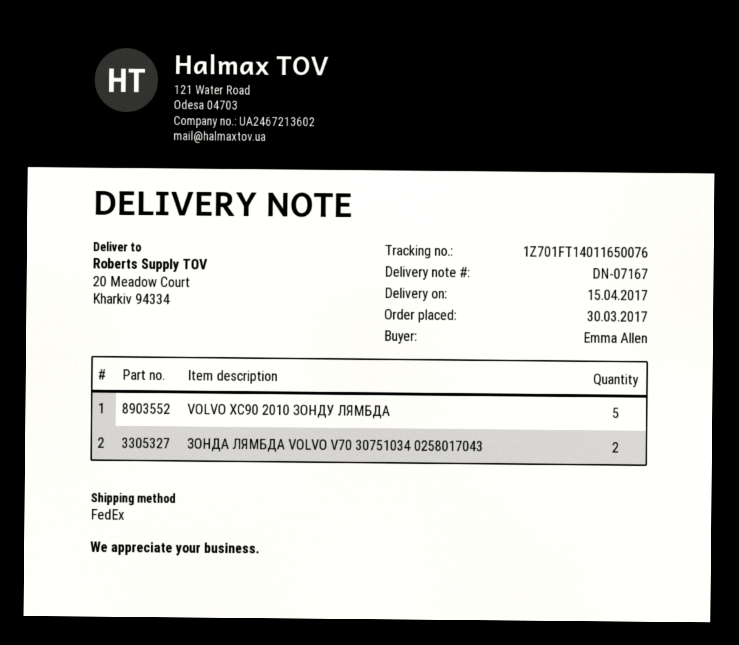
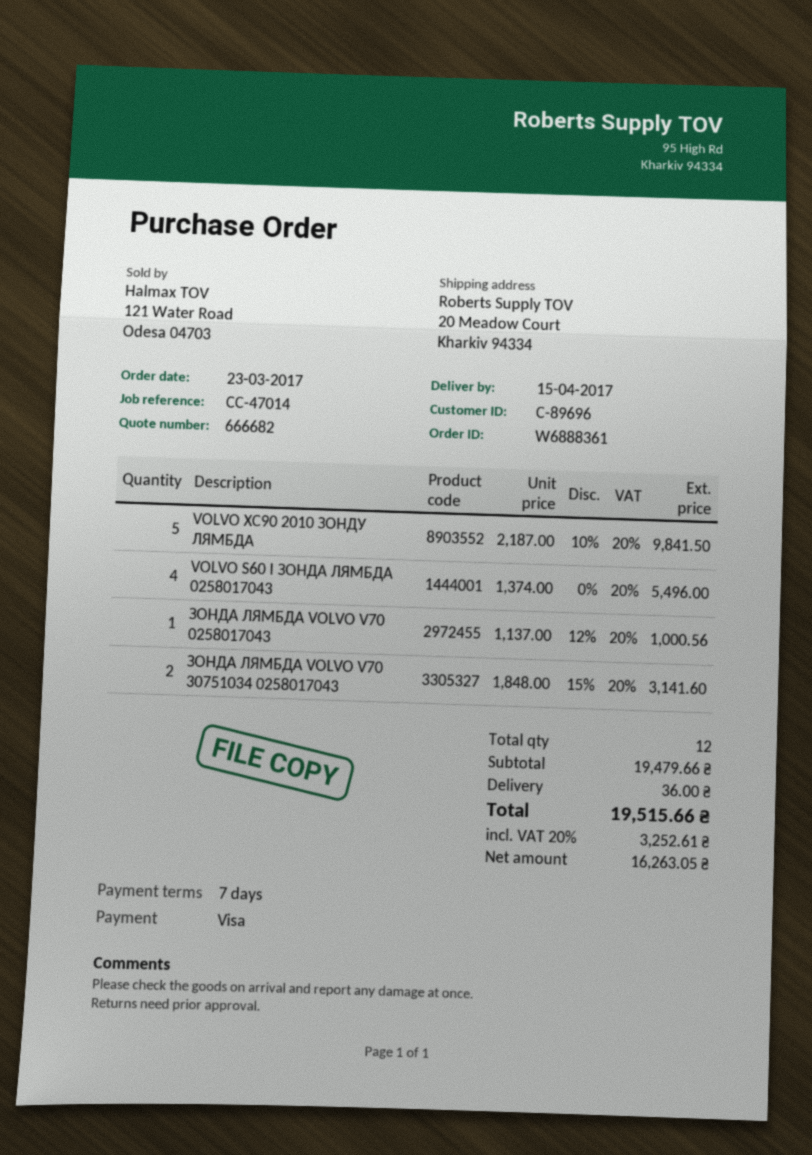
order date: 2017-03-30 -> 2017-03-23
VOLVO S60 I ЗОНДА ЛЯМБДА 0258017043: none -> 4
ЗОНДА ЛЯМБДА VOLVO V70 0258017043: none -> 1

